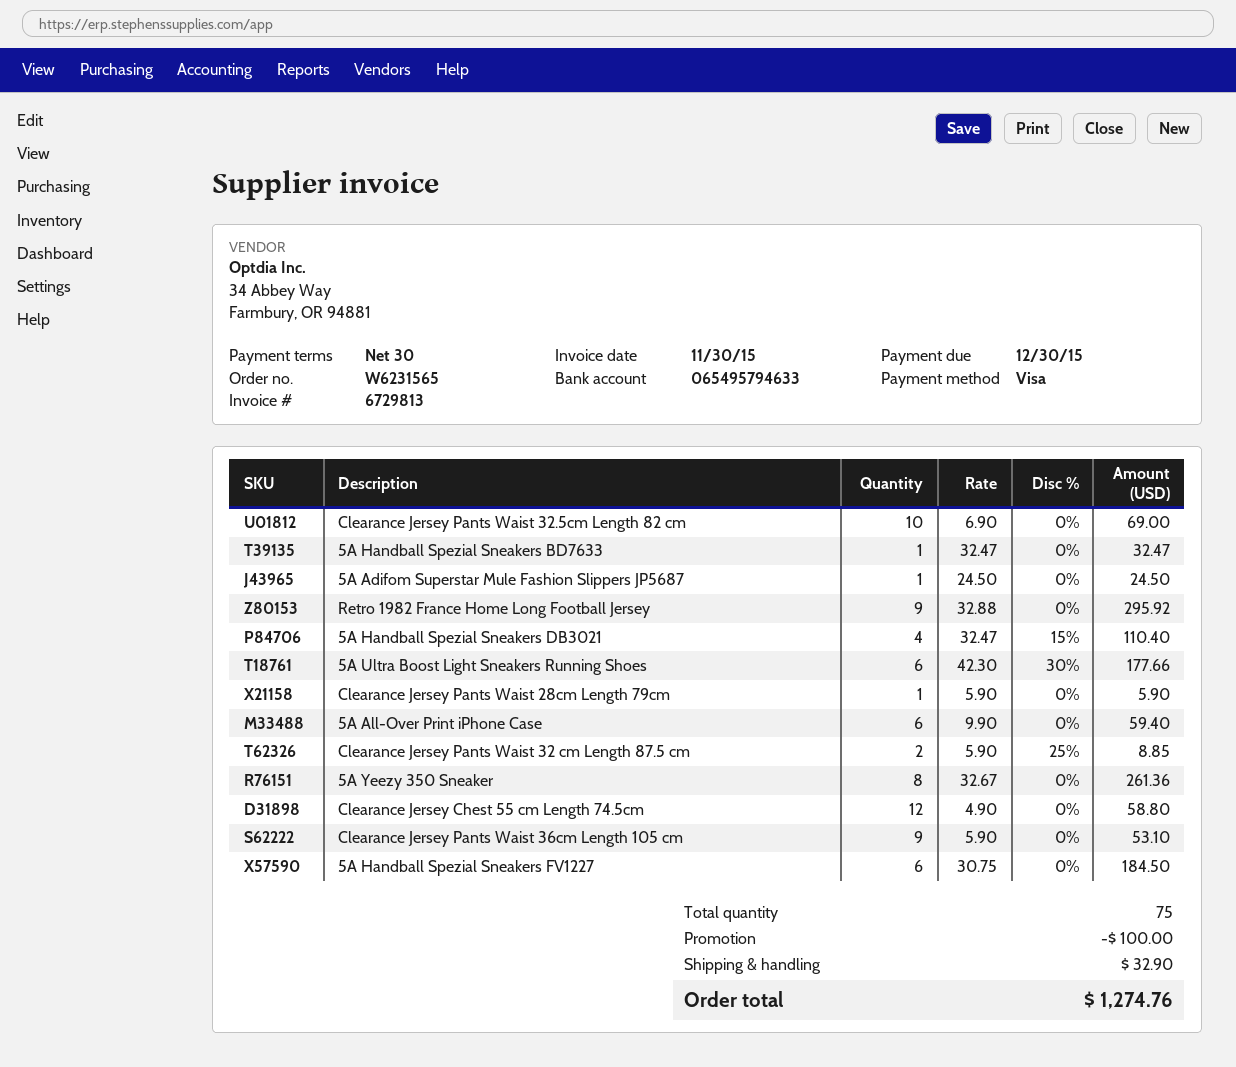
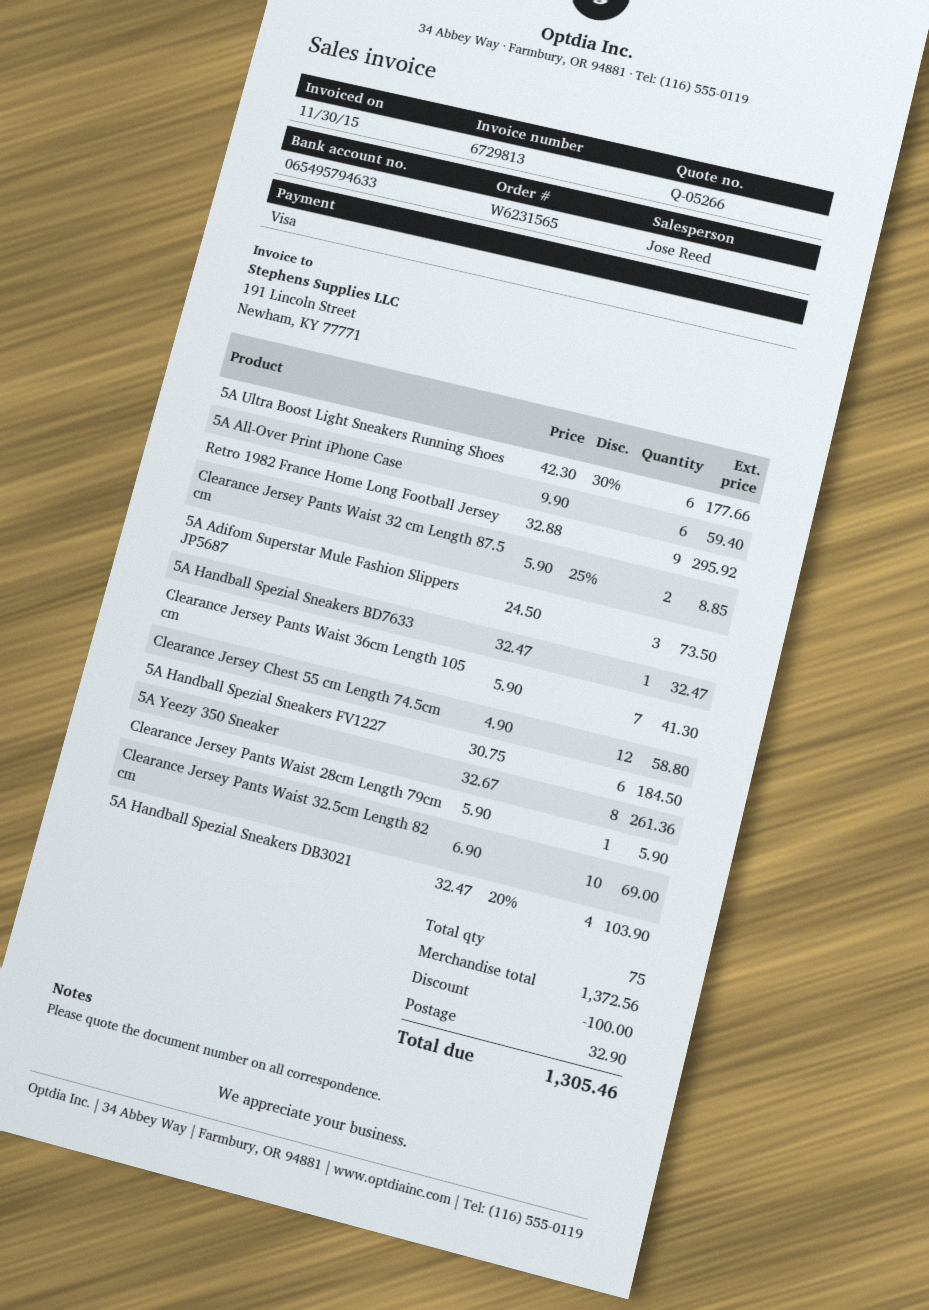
5A Adifom Superstar Mule Fashion Slippers JP5687: 1 x 24.50 = 24.50 -> 3 x 24.50 = 73.50
5A Handball Spezial Sneakers DB3021: 4 x 32.47 - 15% = 110.40 -> 4 x 32.47 - 20% = 103.90
Clearance Jersey Pants Waist 36cm Length 105 cm: 9 x 5.90 = 53.10 -> 7 x 5.90 = 41.30
total: 1274.76 -> 1305.46

